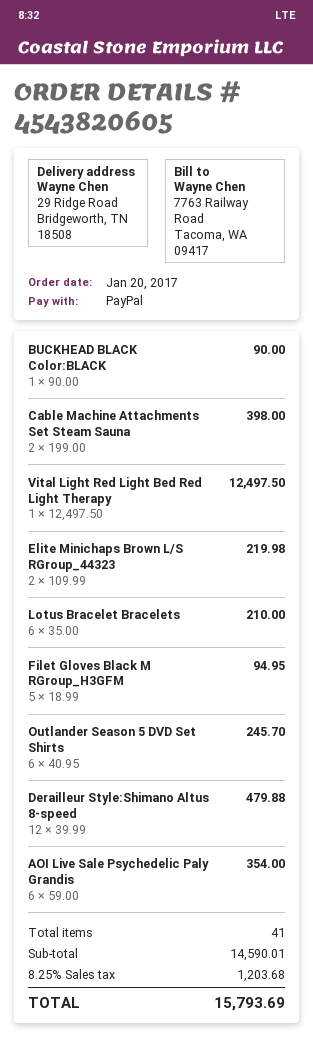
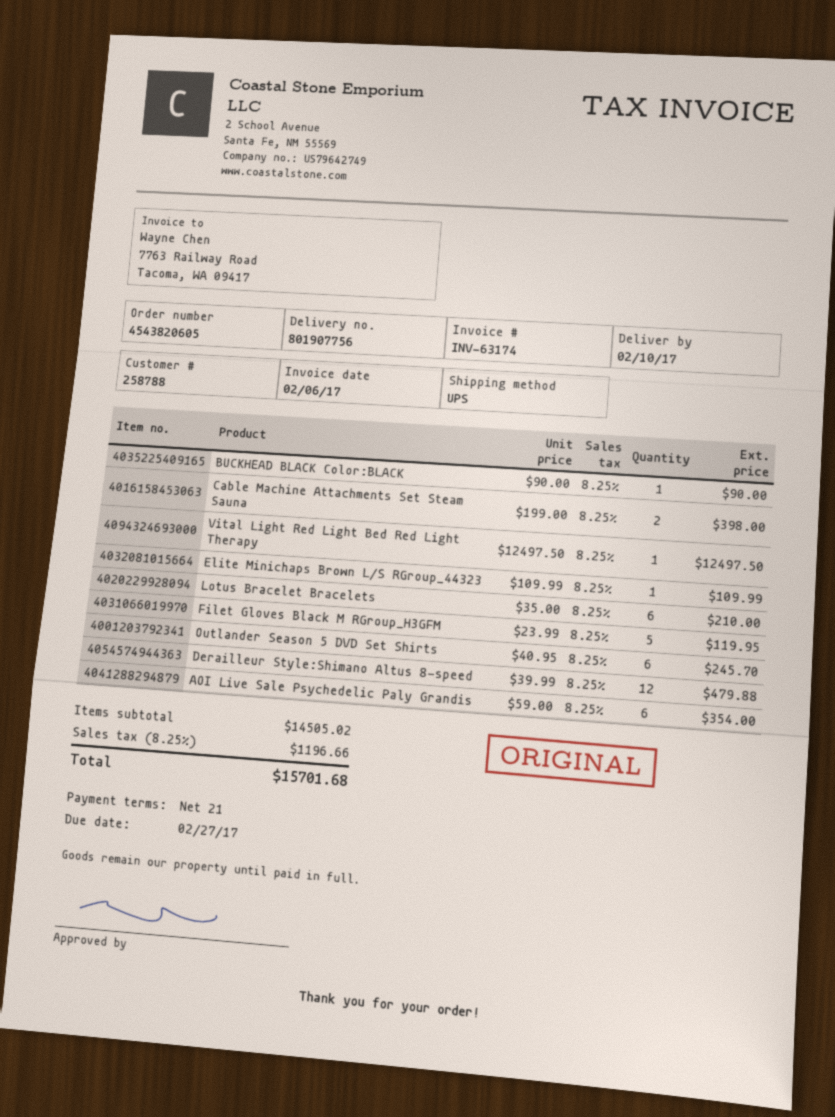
Elite Minichaps Brown L/S RGroup_44323: 2 x 109.99 = 219.98 -> 1 x 109.99 = 109.99
Filet Gloves Black M RGroup_H3GFM: 5 x 18.99 = 94.95 -> 5 x 23.99 = 119.95
subtotal: 14590.01 -> 14505.02
tax: 8.25% = 1203.68 -> 8.25% = 1196.66
total: 15793.69 -> 15701.68

